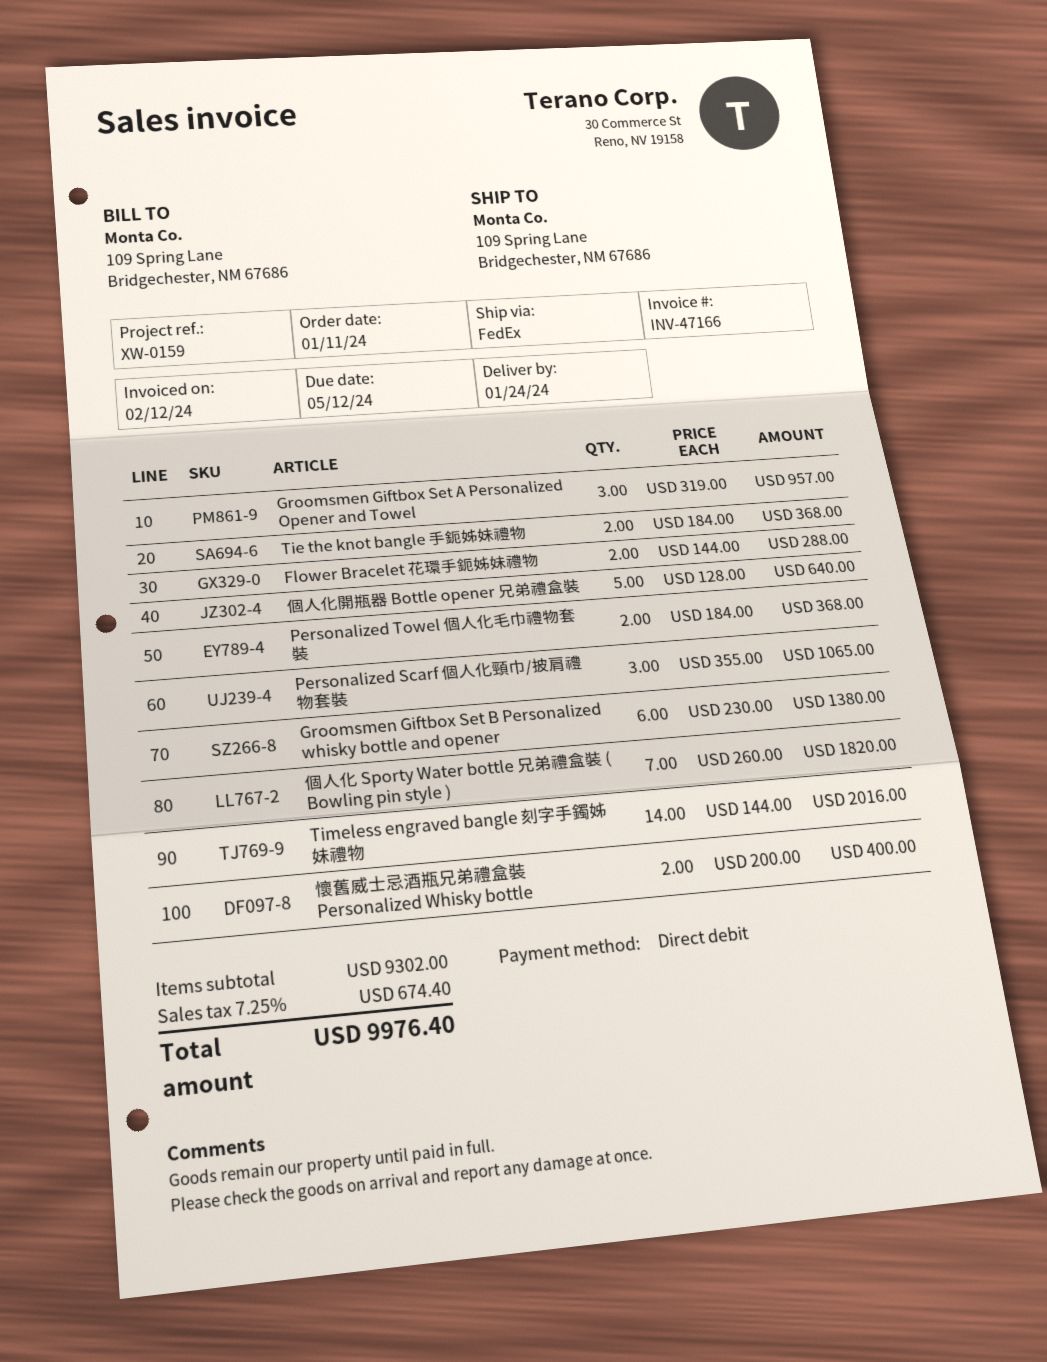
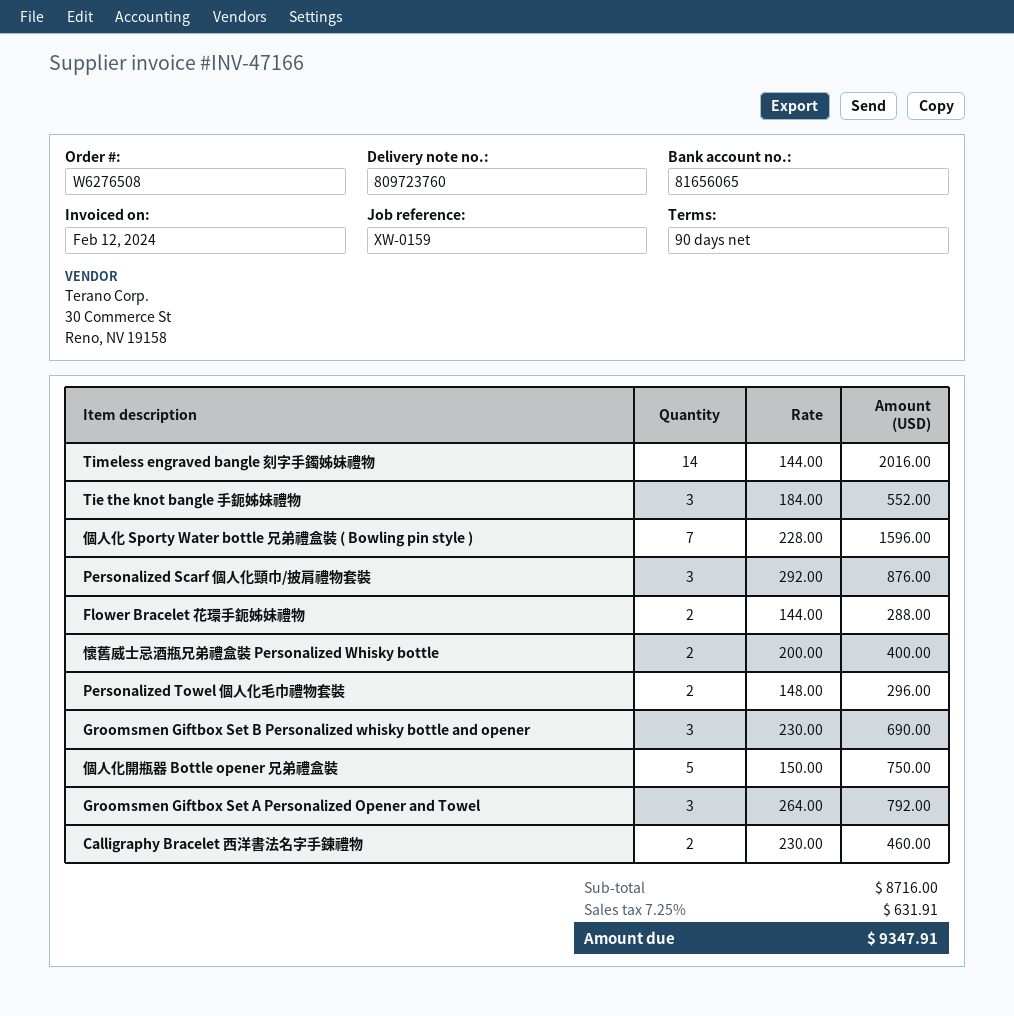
Groomsmen Giftbox Set A Personalized Opener and Towel: 3 x 319.00 = 957.00 -> 3 x 264.00 = 792.00
Tie the knot bangle 手鈪姊妹禮物: 2 x 184.00 = 368.00 -> 3 x 184.00 = 552.00
個人化開瓶器 Bottle opener 兄弟禮盒裝: 5 x 128.00 = 640.00 -> 5 x 150.00 = 750.00
Personalized Towel 個人化毛巾禮物套裝: 2 x 184.00 = 368.00 -> 2 x 148.00 = 296.00
Personalized Scarf 個人化頸巾/披肩禮物套裝: 3 x 355.00 = 1065.00 -> 3 x 292.00 = 876.00
Groomsmen Giftbox Set B Personalized whisky bottle and opener: 6 x 230.00 = 1380.00 -> 3 x 230.00 = 690.00
個人化 Sporty Water bottle 兄弟禮盒裝 ( Bowling pin style ): 7 x 260.00 = 1820.00 -> 7 x 228.00 = 1596.00
Calligraphy Bracelet 西洋書法名字手鍊禮物: none -> 2 x 230.00 = 460.00
subtotal: 9302.00 -> 8716.00
tax: 7.25% = 674.40 -> 7.25% = 631.91
total: 9976.40 -> 9347.91

